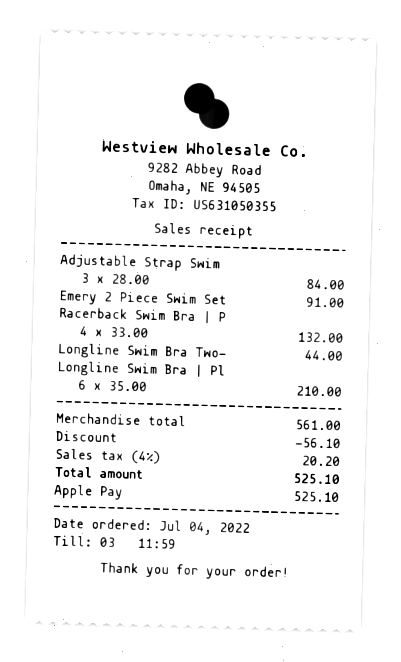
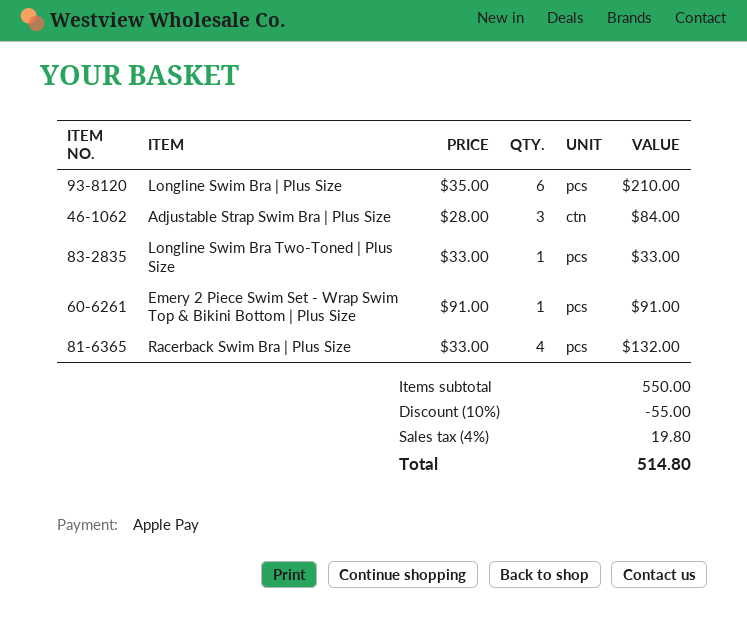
Longline Swim Bra Two-: 1 x 44.00 = 44.00 -> 1 x 33.00 = 33.00
subtotal: 561.00 -> 550.00
discount: 56.10 -> 55.00
tax: 4% = 20.20 -> 4% = 19.80
total: 525.10 -> 514.80

